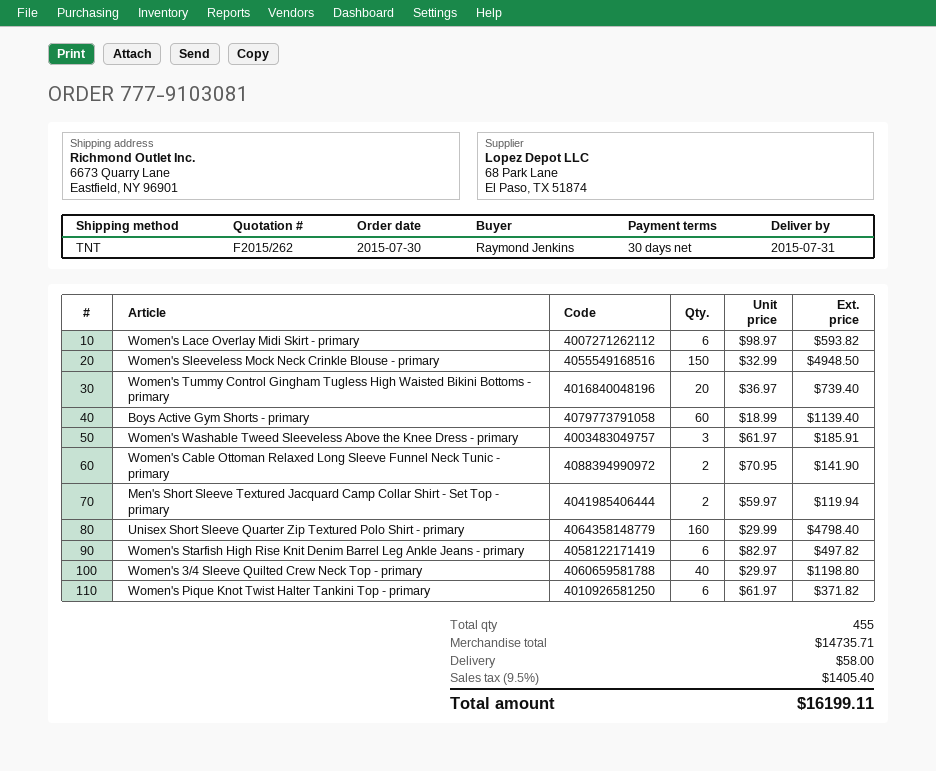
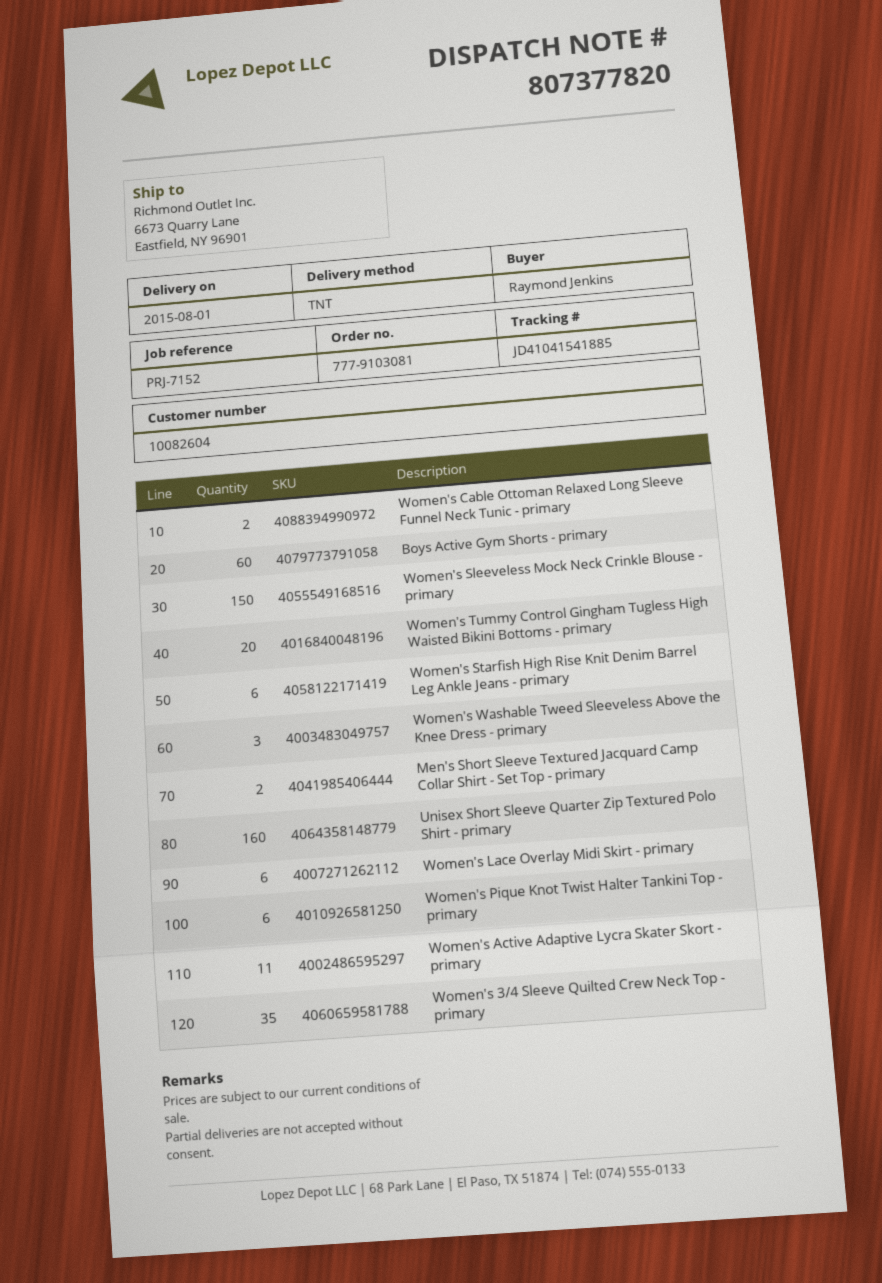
delivery date: 2015-07-31 -> 2015-08-01
Women's 3/4 Sleeve Quilted Crew Neck Top - primary: 40 -> 35
Women's Active Adaptive Lycra Skater Skort - primary: none -> 11

